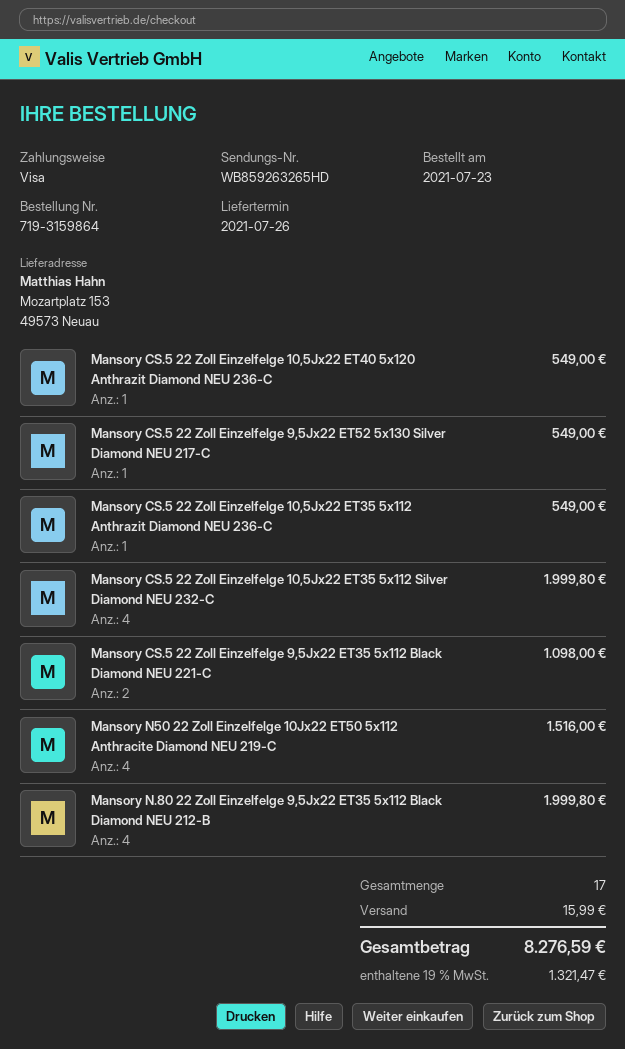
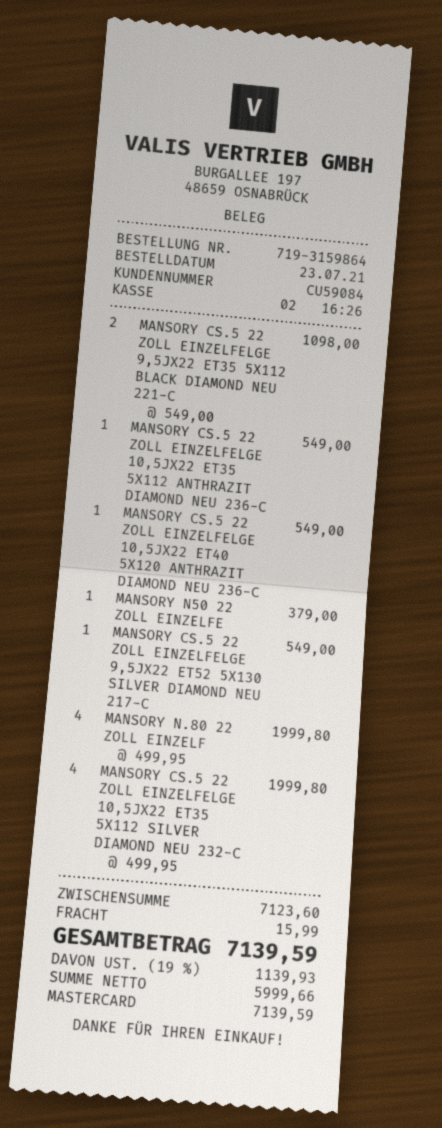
payment method: Visa -> Mastercard
Mansory N50 22 Zoll Einzelfelge 10Jx22 ET50 5x112 Anthracite Diamond NEU 219-C: 4 for 1516.00 -> 1 for 379.00
tax: 19% = 1321.47 -> 19% = 1139.93
total: 8276.59 -> 7139.59

